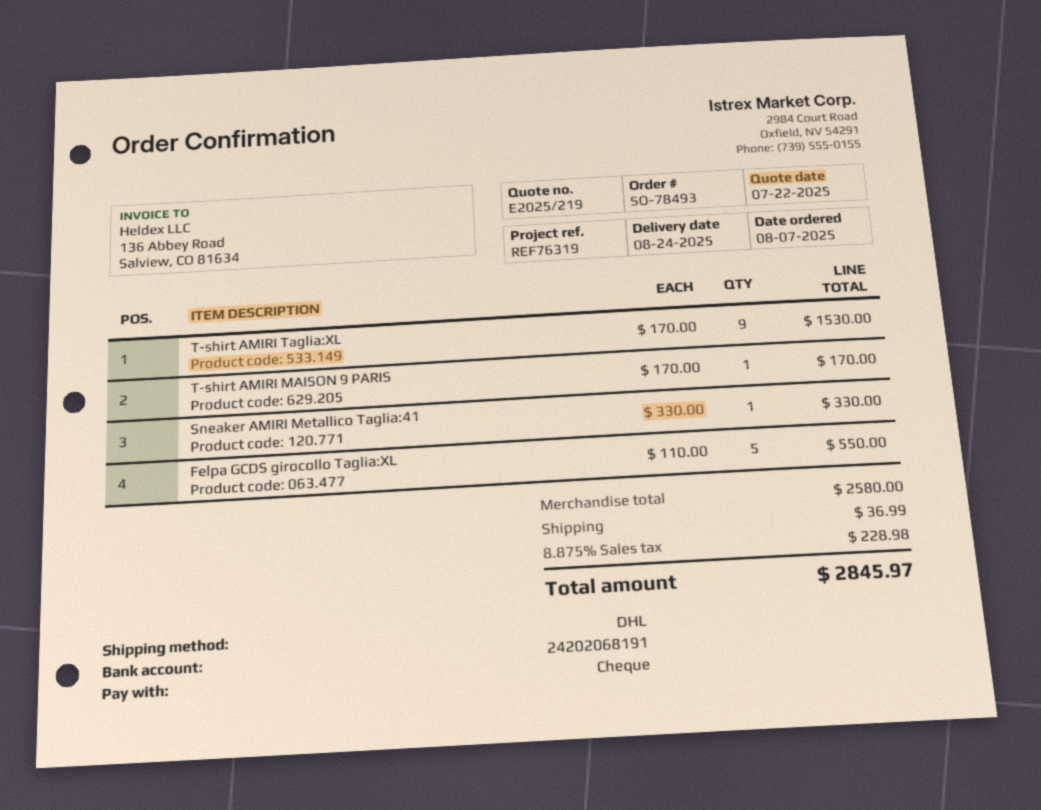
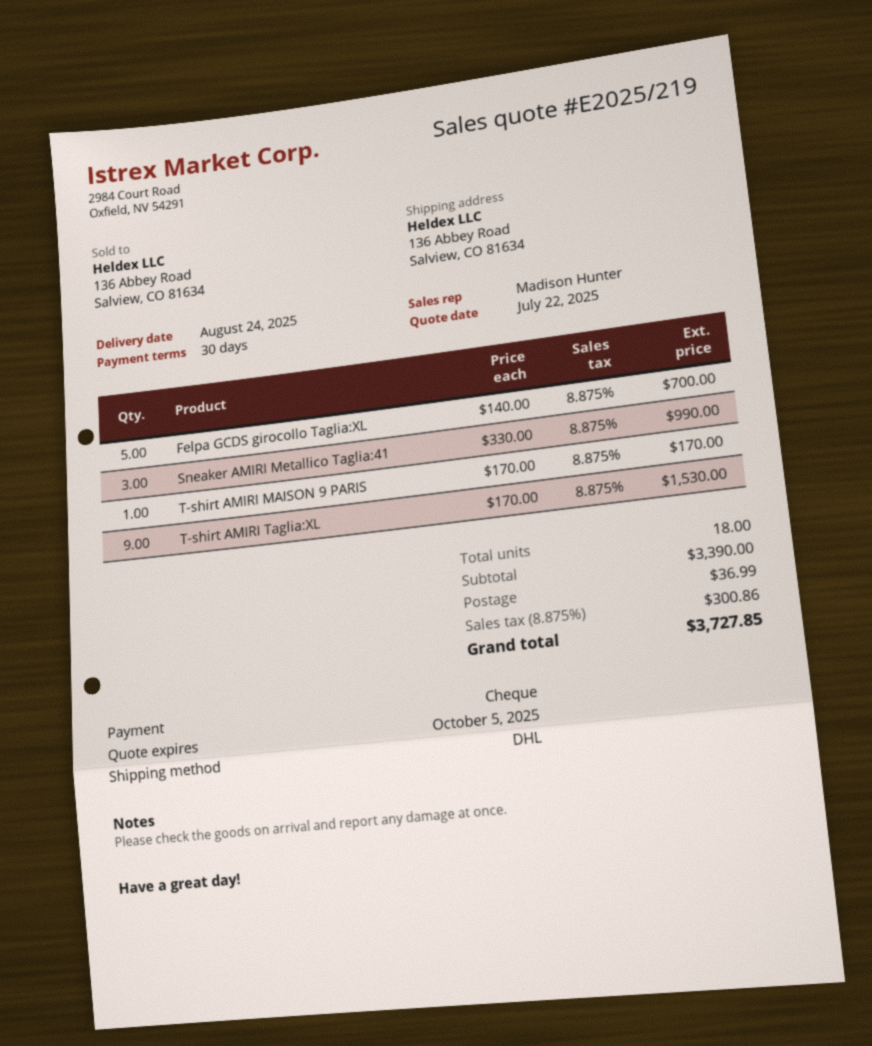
Sneaker AMIRI Metallico Taglia:41: 1 x 330.00 = 330.00 -> 3 x 330.00 = 990.00
Felpa GCDS girocollo Taglia:XL: 5 x 110.00 = 550.00 -> 5 x 140.00 = 700.00
subtotal: 2580.00 -> 3390.00
tax: 8.875% = 228.98 -> 8.875% = 300.86
total: 2845.97 -> 3727.85

